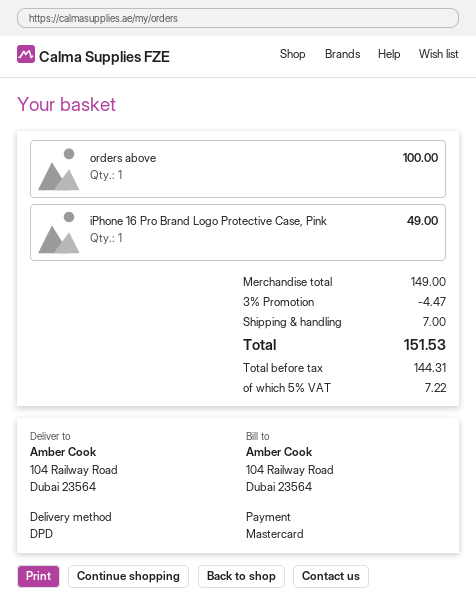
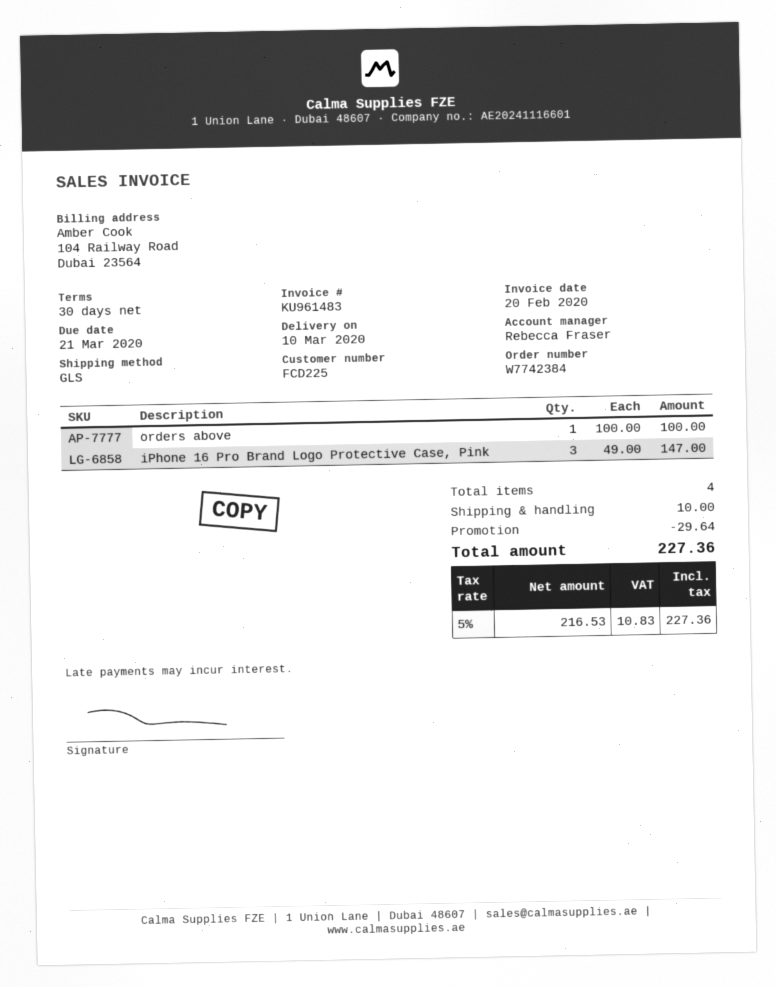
shipping method: DPD -> GLS
iPhone 16 Pro Brand Logo Protective Case, Pink: 1 for 49.00 -> 3 for 147.00
discount: 4.47 -> 29.64
shipping: 7.00 -> 10.00
net: 144.31 -> 216.53
tax: 5% = 7.22 -> 5% = 10.83
total: 151.53 -> 227.36

